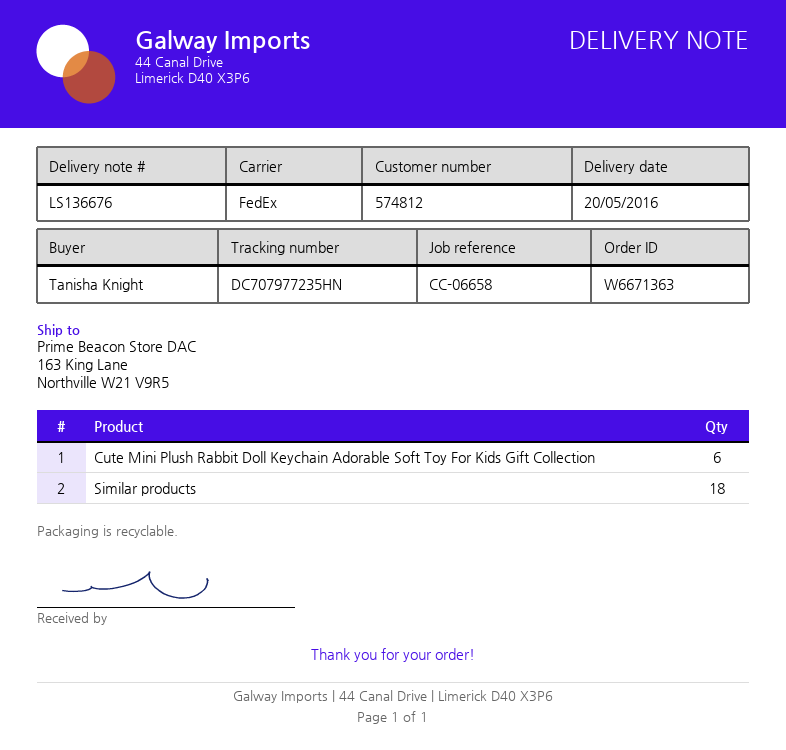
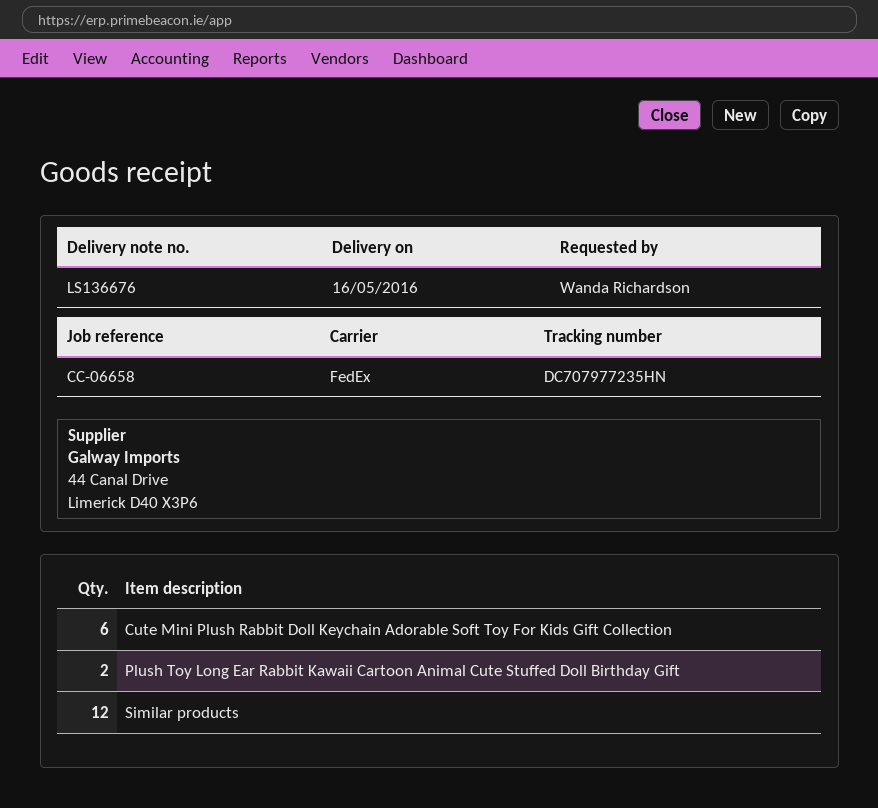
delivery date: 2016-05-20 -> 2016-05-16
ordered by: Tanisha Knight -> Wanda Richardson
Similar products: 18 -> 12
Plush Toy Long Ear Rabbit Kawaii Cartoon Animal Cute Stuffed Doll Birthday Gift: none -> 2

